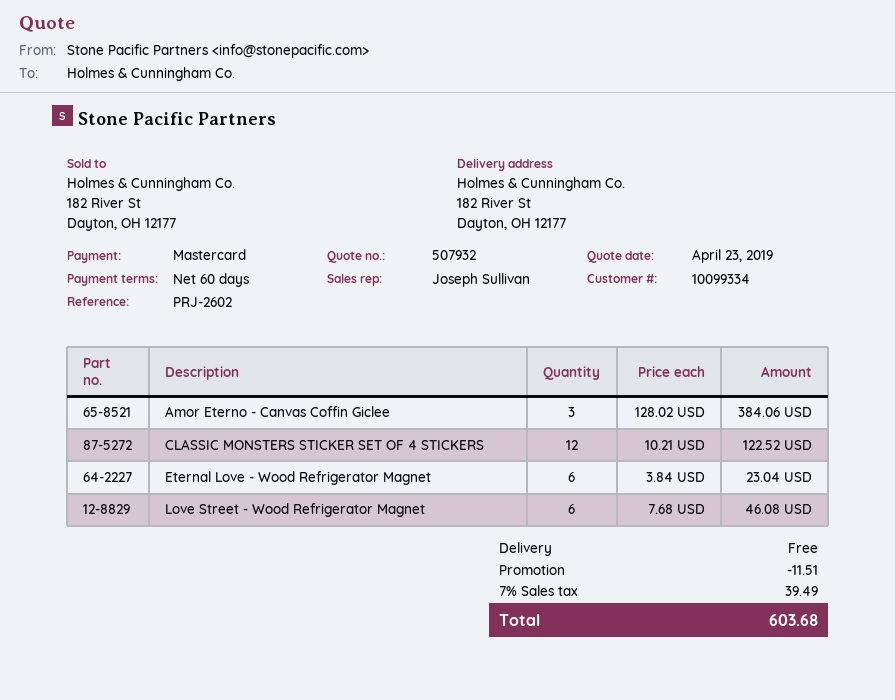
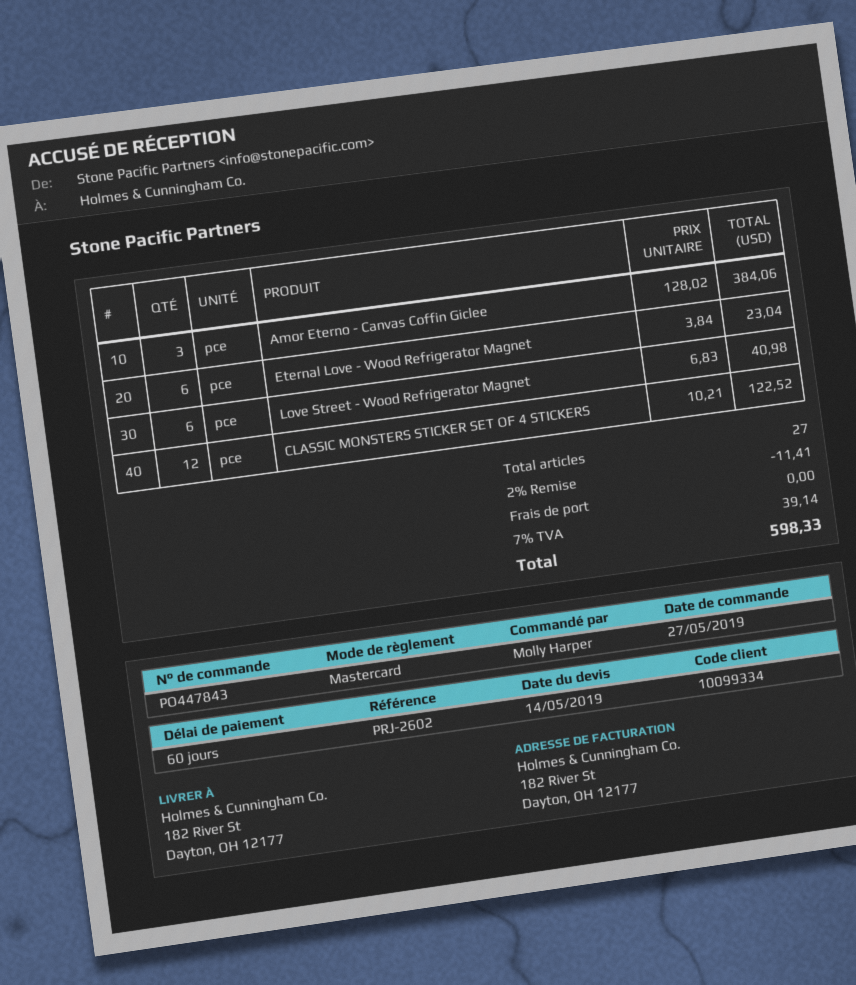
quote date: 2019-04-23 -> 2019-05-14
Love Street - Wood Refrigerator Magnet: 6 x 7.68 = 46.08 -> 6 x 6.83 = 40.98
discount: 11.51 -> 11.41
tax: 7% = 39.49 -> 7% = 39.14
total: 603.68 -> 598.33

